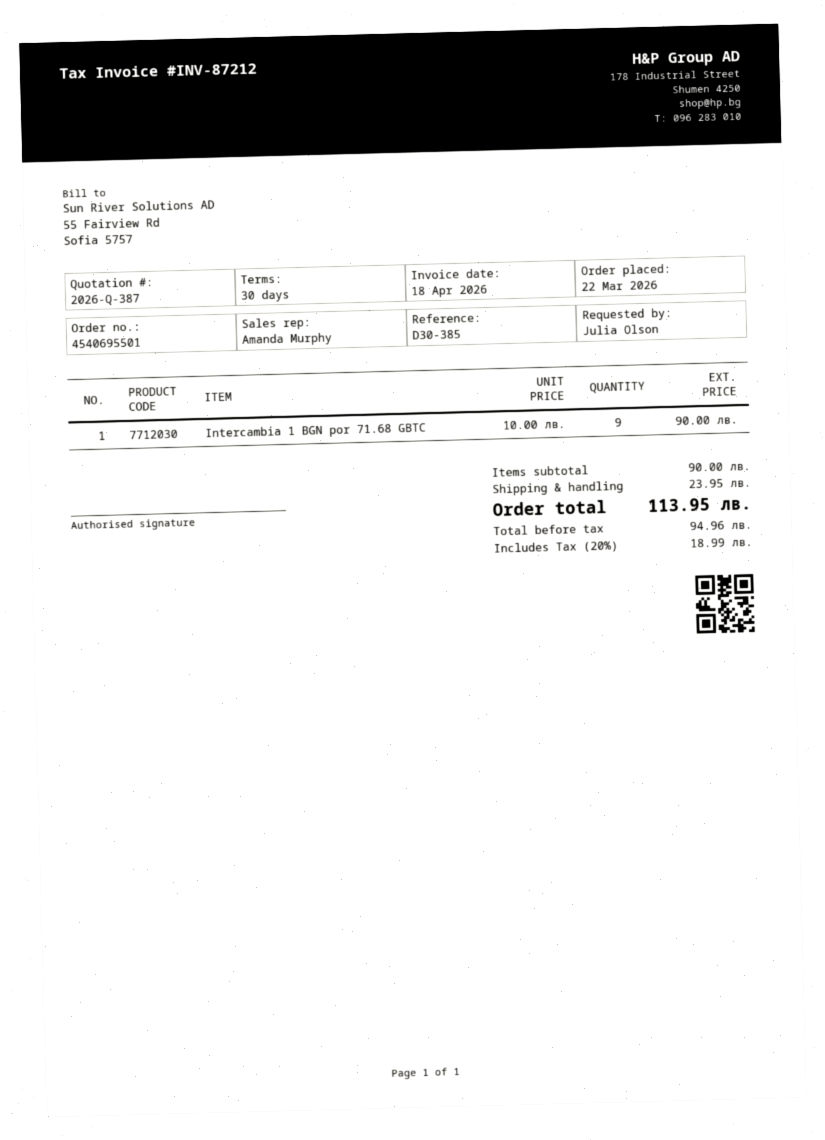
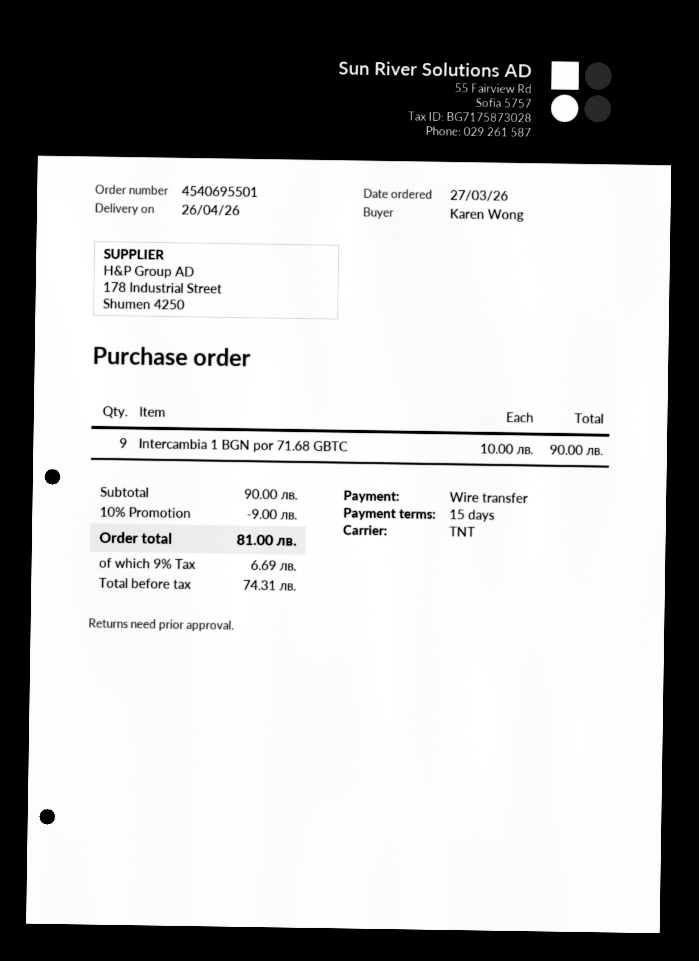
order date: 2026-03-22 -> 2026-03-27
payment terms: 30 days -> 15 days
ordered by: Julia Olson -> Karen Wong
discount: none -> 10% = 9.00
shipping: 23.95 -> none
net: 94.96 -> 74.31
tax: 20% = 18.99 -> 9% = 6.69
total: 113.95 -> 81.00

